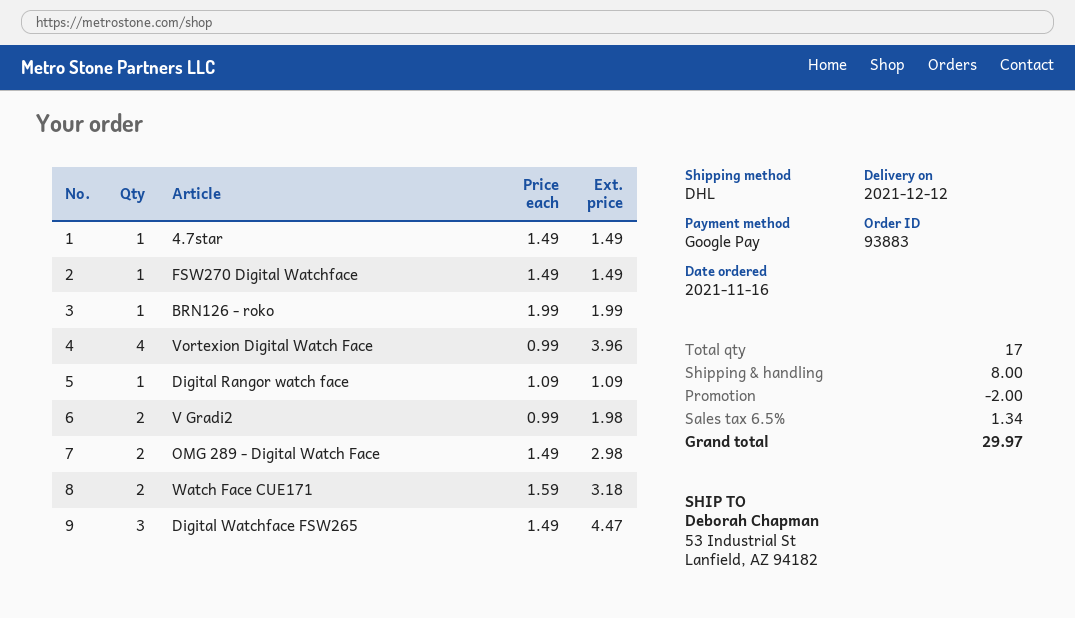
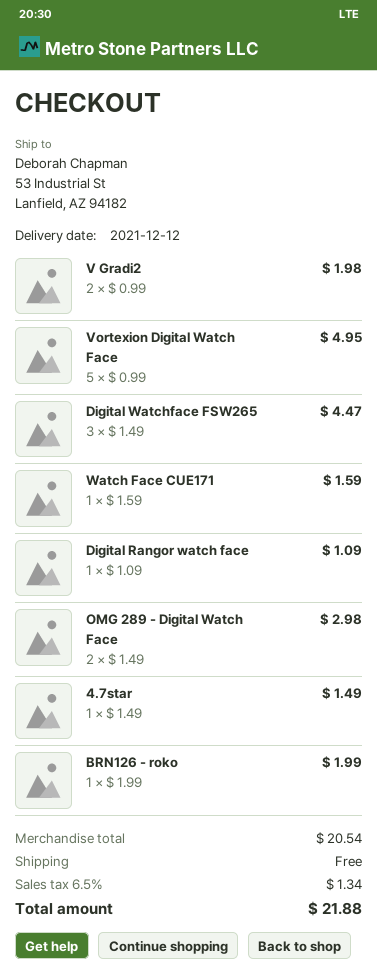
FSW270 Digital Watchface: 1 x 1.49 = 1.49 -> none
Vortexion Digital Watch Face: 4 x 0.99 = 3.96 -> 5 x 0.99 = 4.95
Watch Face CUE171: 2 x 1.59 = 3.18 -> 1 x 1.59 = 1.59
discount: 2.00 -> none
shipping: 8.00 -> 0.00
total: 29.97 -> 21.88

